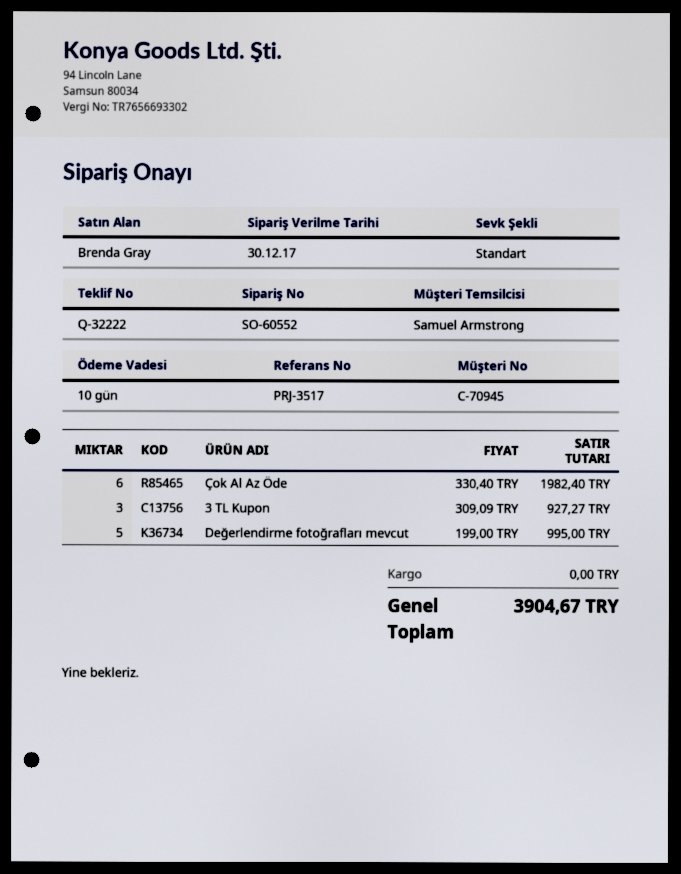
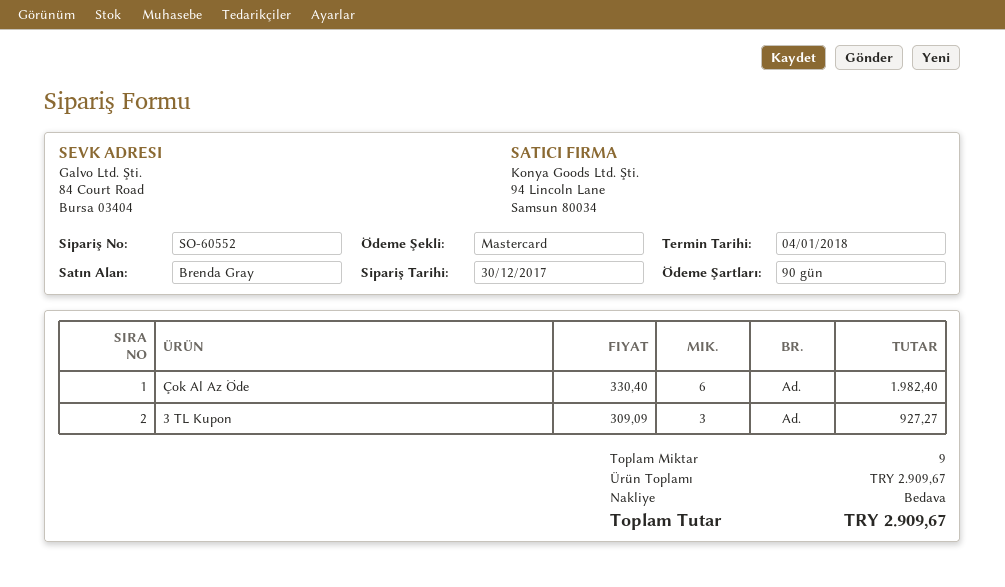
payment terms: 10 days -> 90 days
Değerlendirme fotoğrafları mevcut: 5 x 199.00 = 995.00 -> none
total: 3904.67 -> 2909.67

